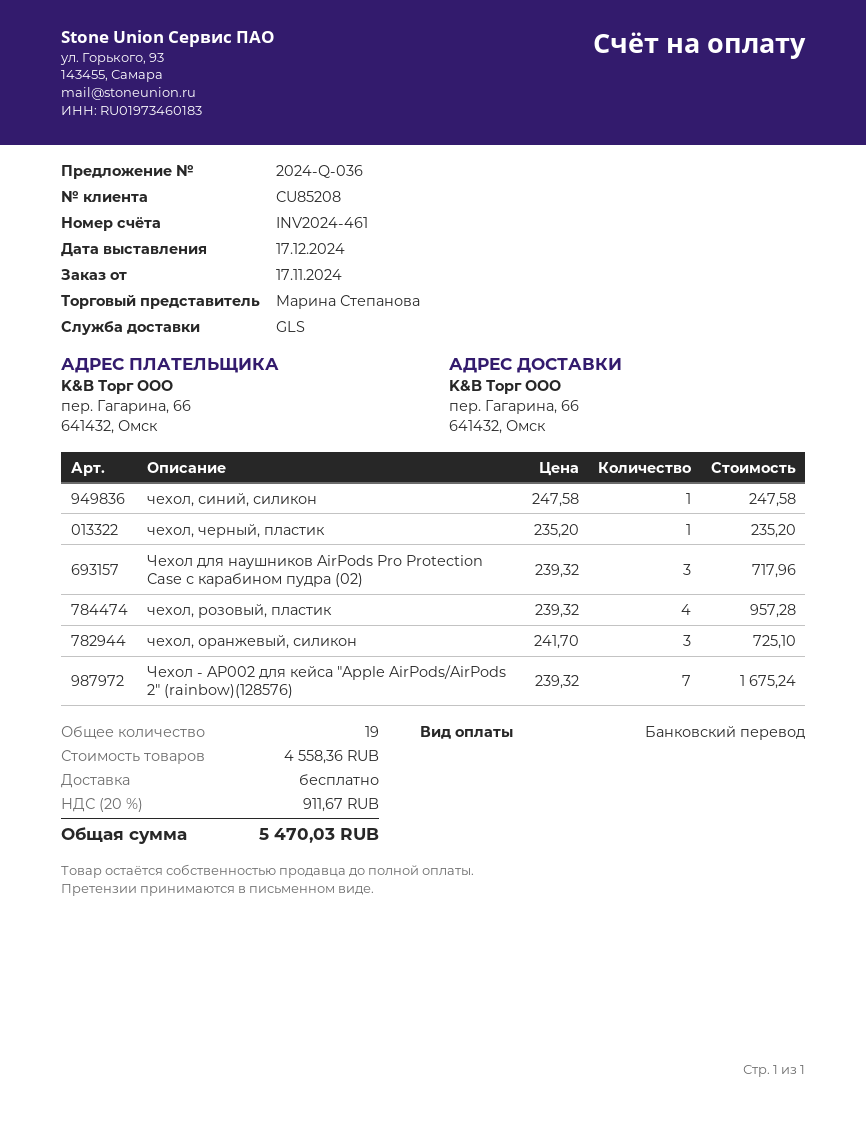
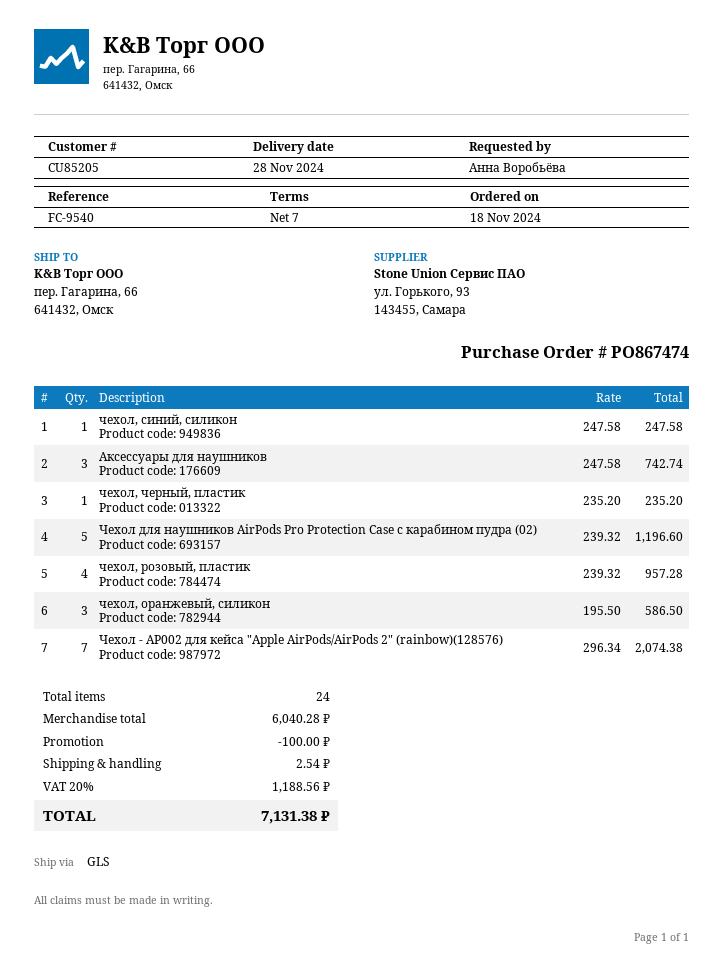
order date: 2024-11-17 -> 2024-11-18
customer number: CU85208 -> CU85205
Чехол для наушников AirPods Pro Protection Case с карабином пудра (02): 3 x 239.32 = 717.96 -> 5 x 239.32 = 1196.60
чехол, оранжевый, силикон: 3 x 241.70 = 725.10 -> 3 x 195.50 = 586.50
Чехол - AP002 для кейса "Apple AirPods/AirPods 2" (rainbow)(128576): 7 x 239.32 = 1675.24 -> 7 x 296.34 = 2074.38
Аксессуары для наушников: none -> 3 x 247.58 = 742.74
total quantity: 19 -> 24
subtotal: 4558.36 -> 6040.28
discount: none -> 100.00
shipping: 0.00 -> 2.54
tax: 20% = 911.67 -> 20% = 1188.56
total: 5470.03 -> 7131.38

